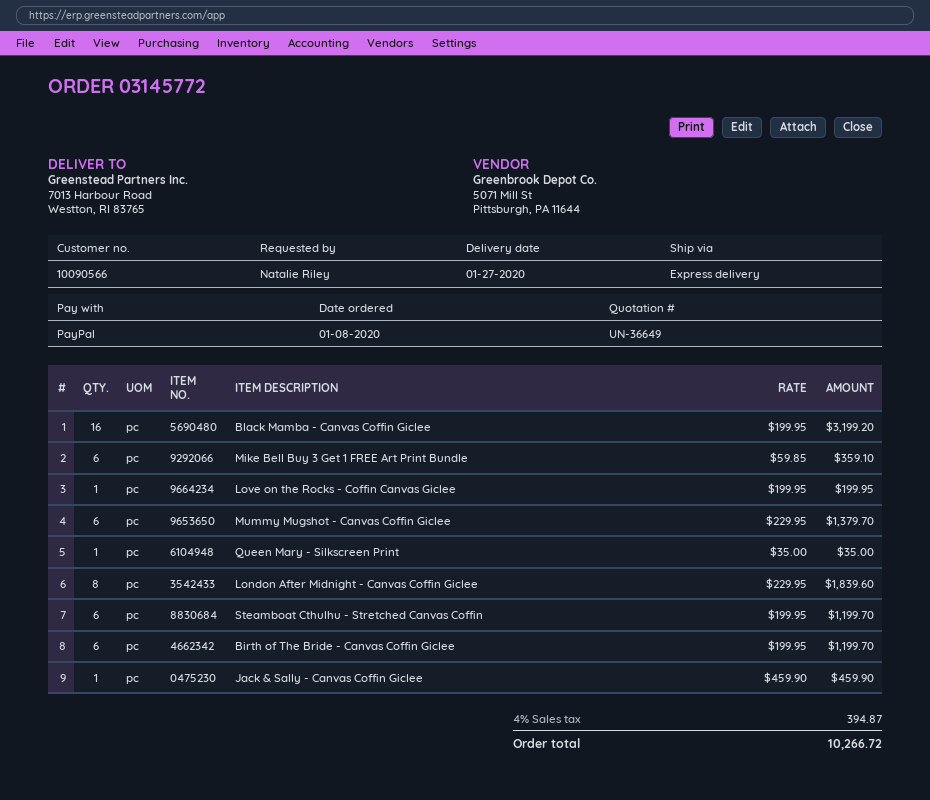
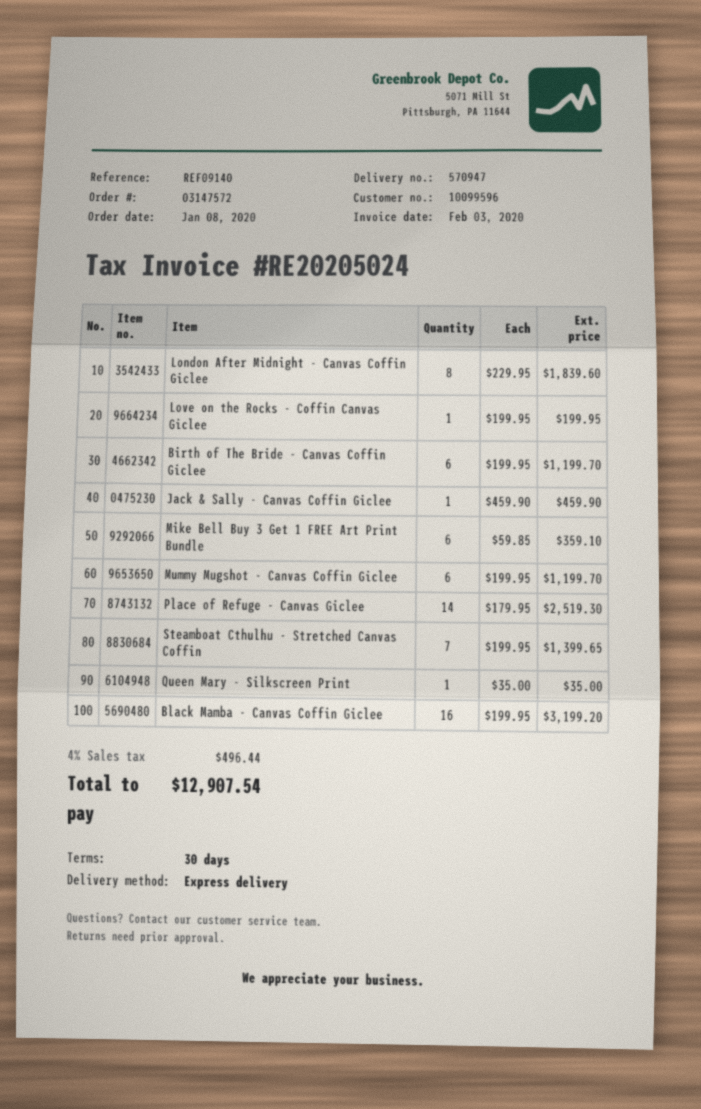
order number: 03145772 -> 03147572
customer number: 10090566 -> 10099596
Mummy Mugshot - Canvas Coffin Giclee: 6 x 229.95 = 1379.70 -> 6 x 199.95 = 1199.70
Steamboat Cthulhu - Stretched Canvas Coffin: 6 x 199.95 = 1199.70 -> 7 x 199.95 = 1399.65
Place of Refuge - Canvas Giclee: none -> 14 x 179.95 = 2519.30
tax: 4% = 394.87 -> 4% = 496.44
total: 10266.72 -> 12907.54

